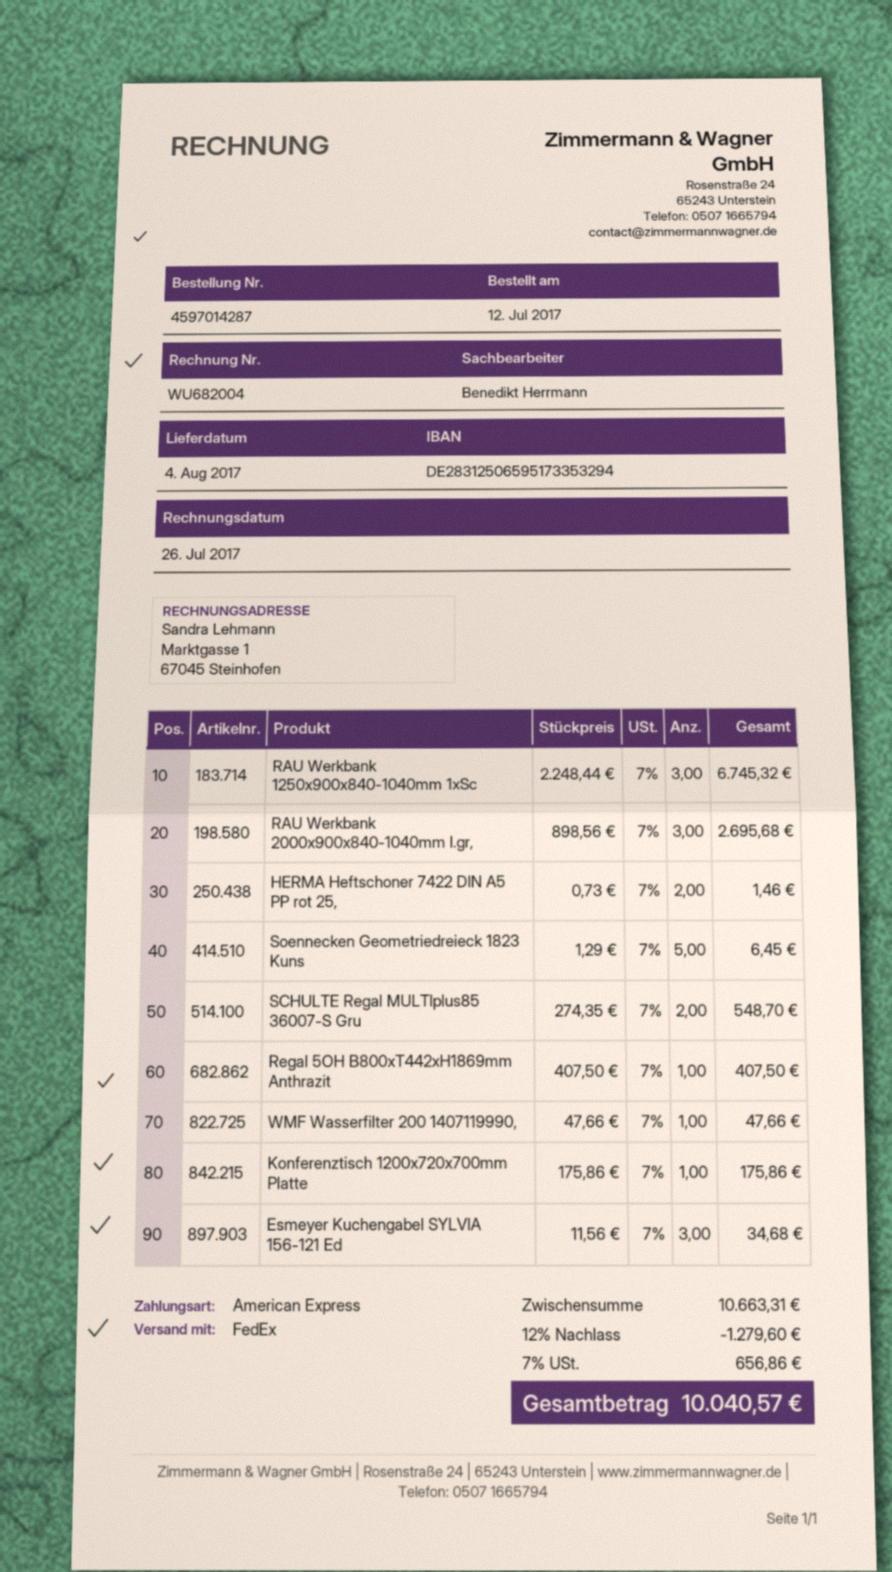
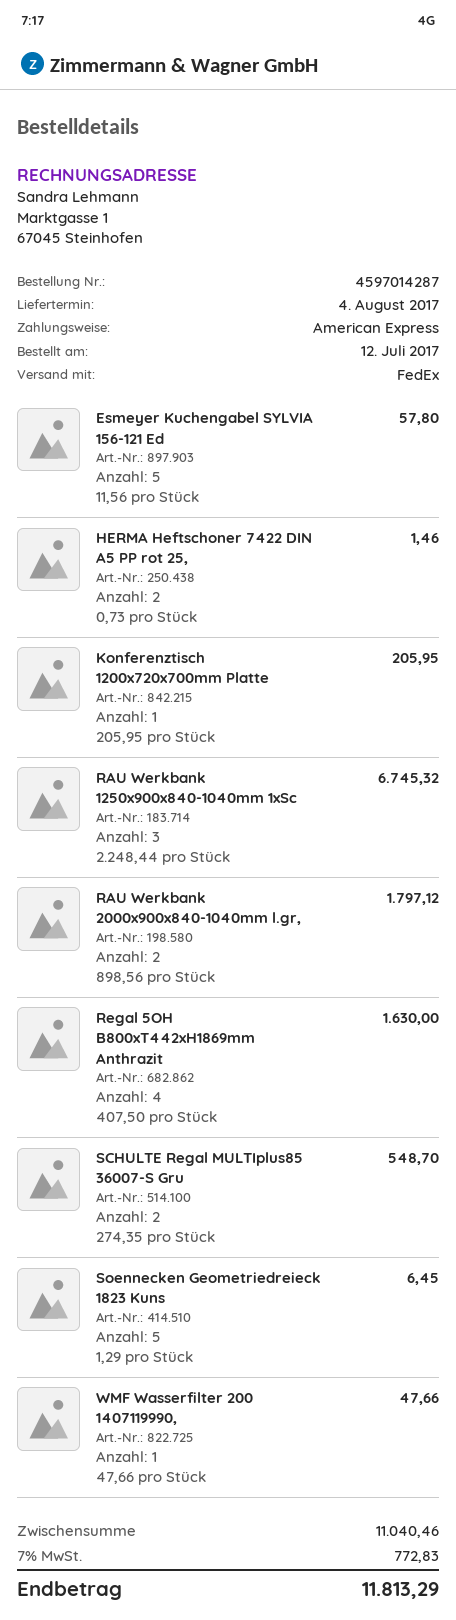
RAU Werkbank 2000x900x840-1040mm l.gr,: 3 x 898.56 = 2695.68 -> 2 x 898.56 = 1797.12
Regal 5OH B800xT442xH1869mm Anthrazit: 1 x 407.50 = 407.50 -> 4 x 407.50 = 1630.00
Konferenztisch 1200x720x700mm Platte: 1 x 175.86 = 175.86 -> 1 x 205.95 = 205.95
Esmeyer Kuchengabel SYLVIA 156-121 Ed: 3 x 11.56 = 34.68 -> 5 x 11.56 = 57.80
subtotal: 10663.31 -> 11040.46
discount: 12% = 1279.60 -> none
tax: 7% = 656.86 -> 7% = 772.83
total: 10040.57 -> 11813.29

